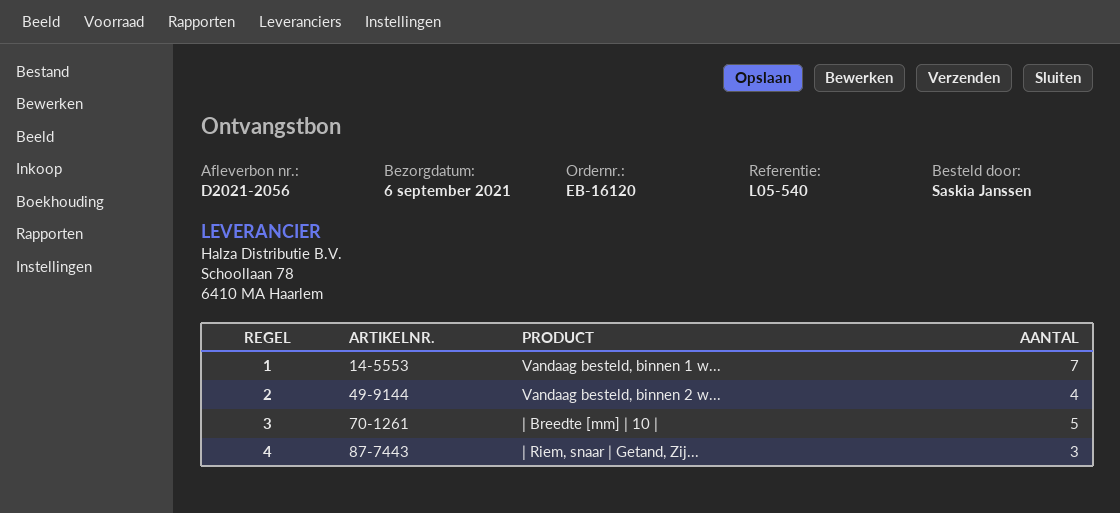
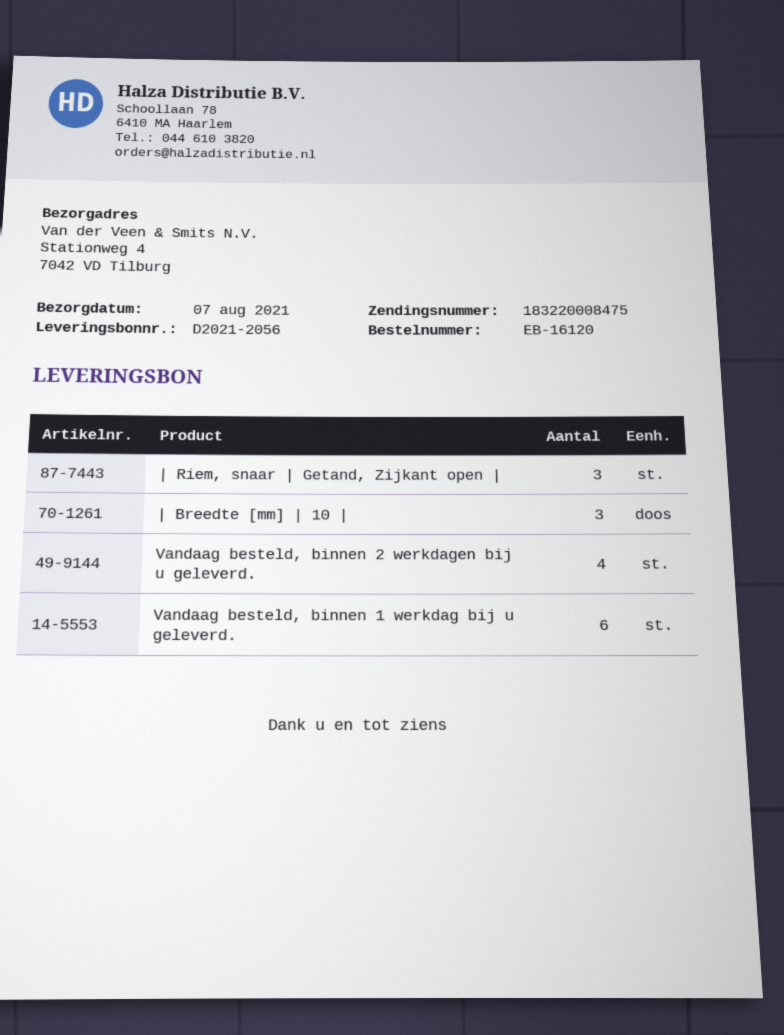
delivery date: 2021-09-06 -> 2021-08-07
Vandaag besteld, binnen 1 w...: 7 -> 6
| Breedte [mm] | 10 |: 5 -> 3

